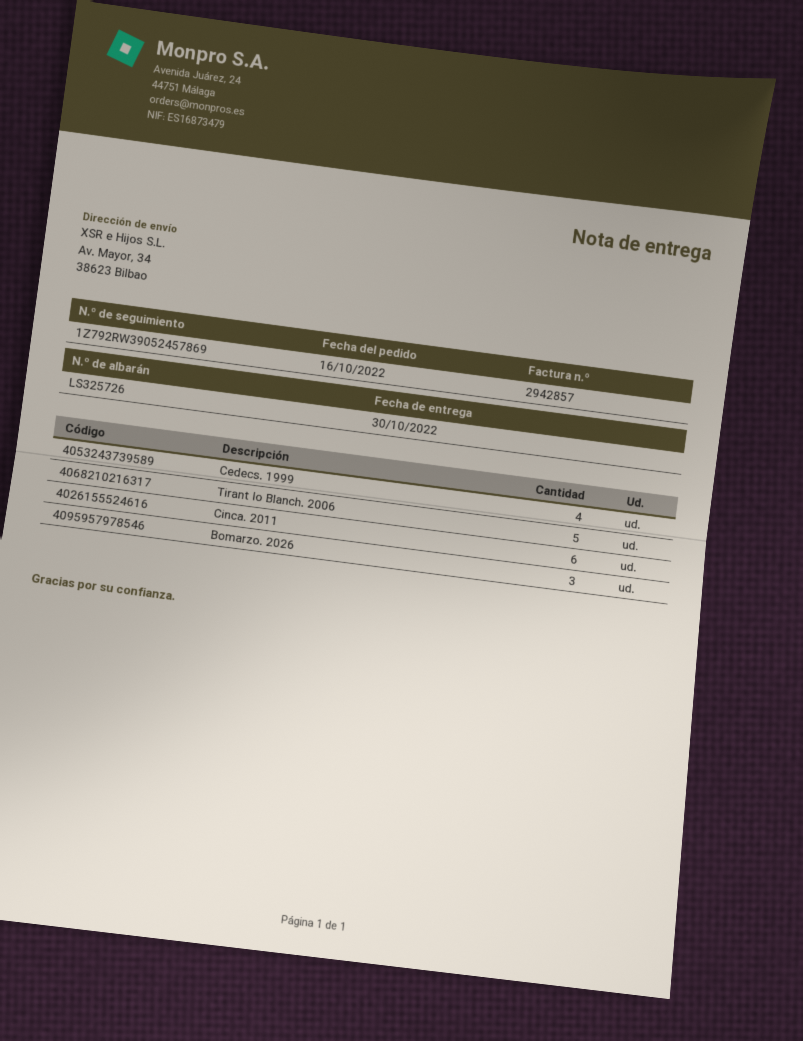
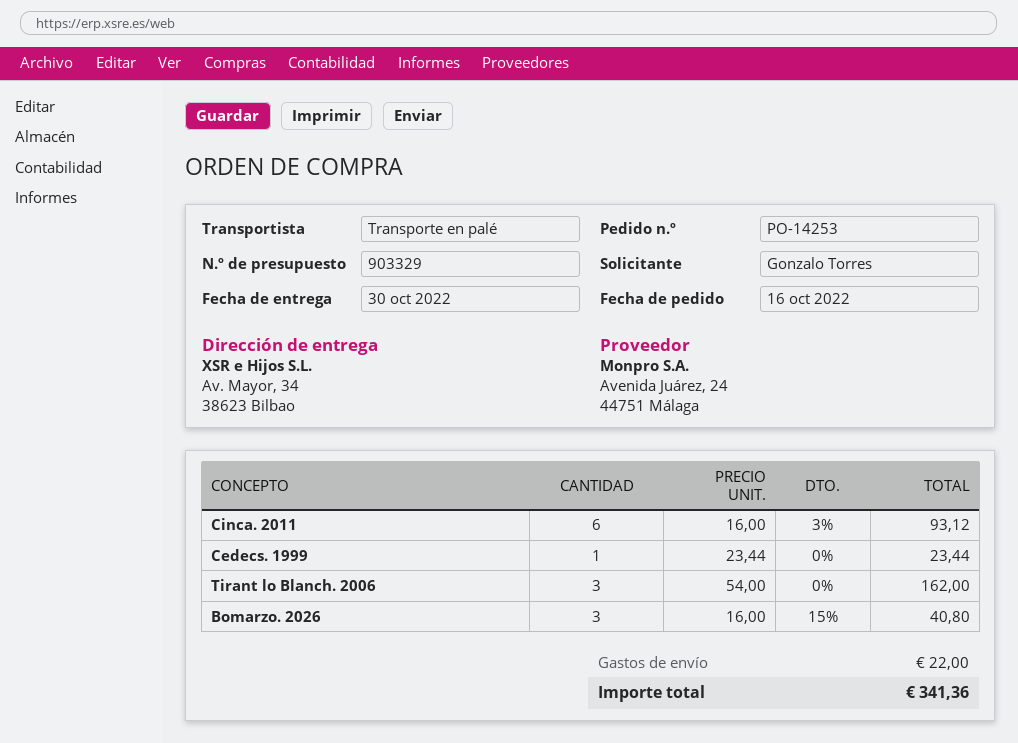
Cedecs. 1999: 4 -> 1
Tirant lo Blanch. 2006: 5 -> 3

